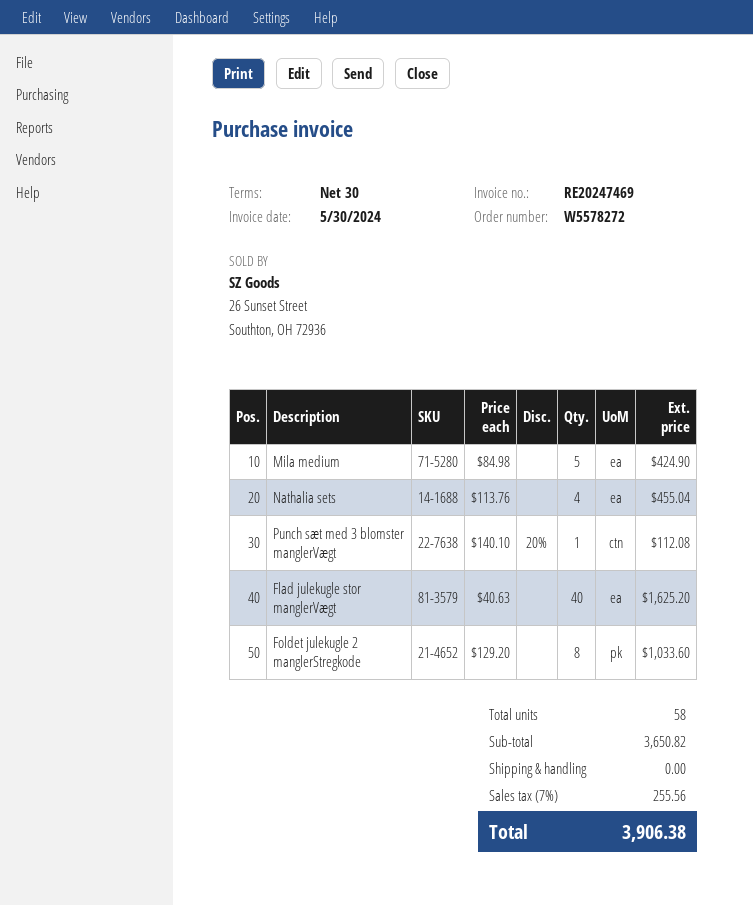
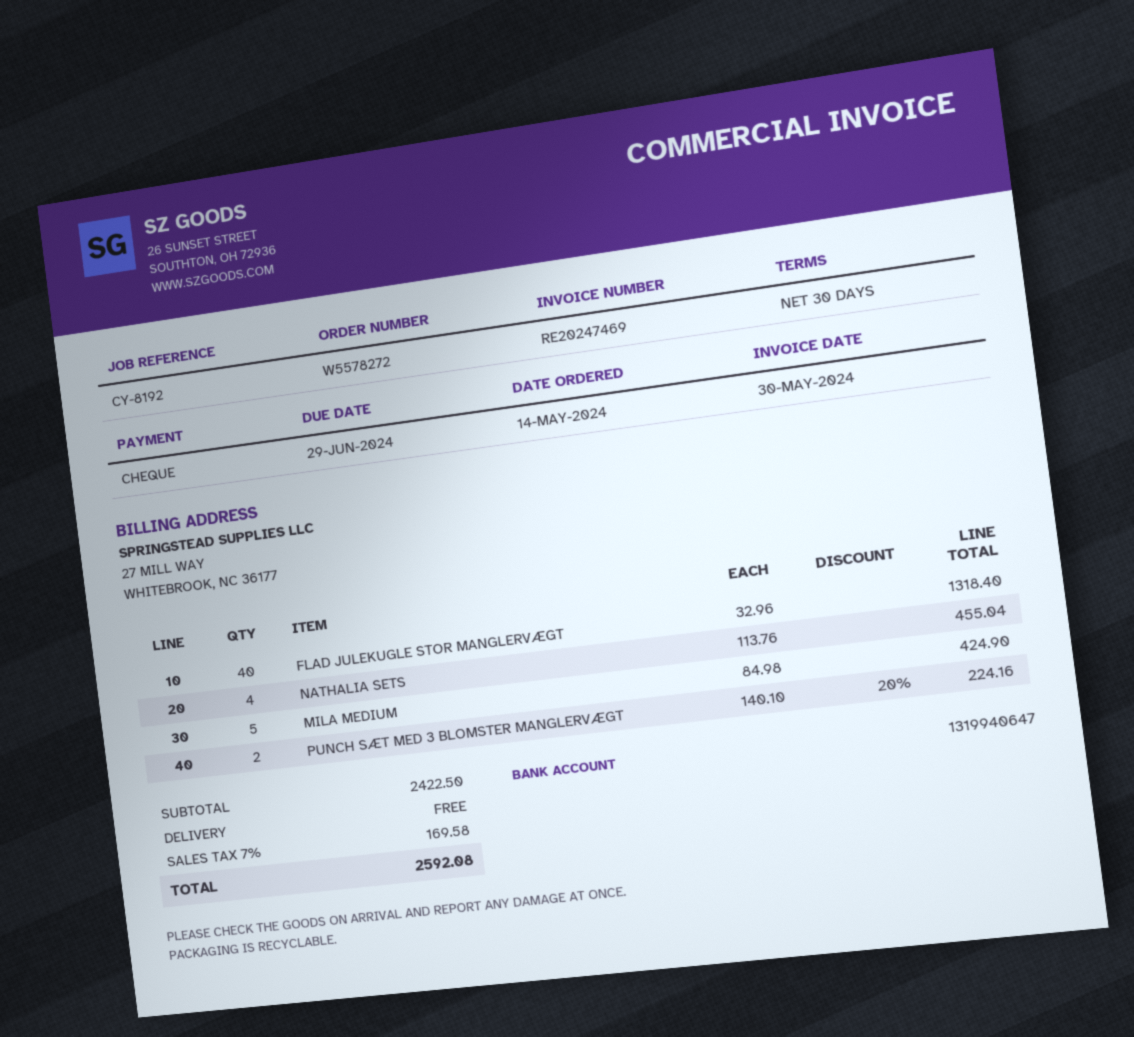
Punch sæt med 3 blomster manglerVægt: 1 x 140.10 - 20% = 112.08 -> 2 x 140.10 - 20% = 224.16
Flad julekugle stor manglerVægt: 40 x 40.63 = 1625.20 -> 40 x 32.96 = 1318.40
Foldet julekugle 2 manglerStregkode: 8 x 129.20 = 1033.60 -> none
subtotal: 3650.82 -> 2422.50
tax: 7% = 255.56 -> 7% = 169.58
total: 3906.38 -> 2592.08

